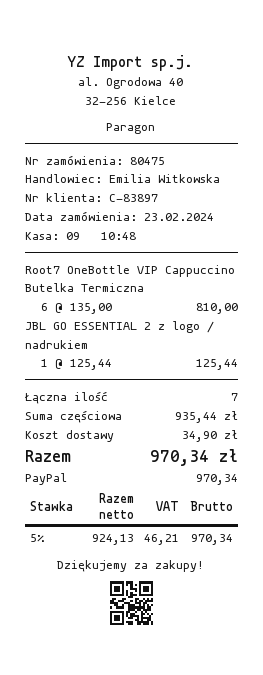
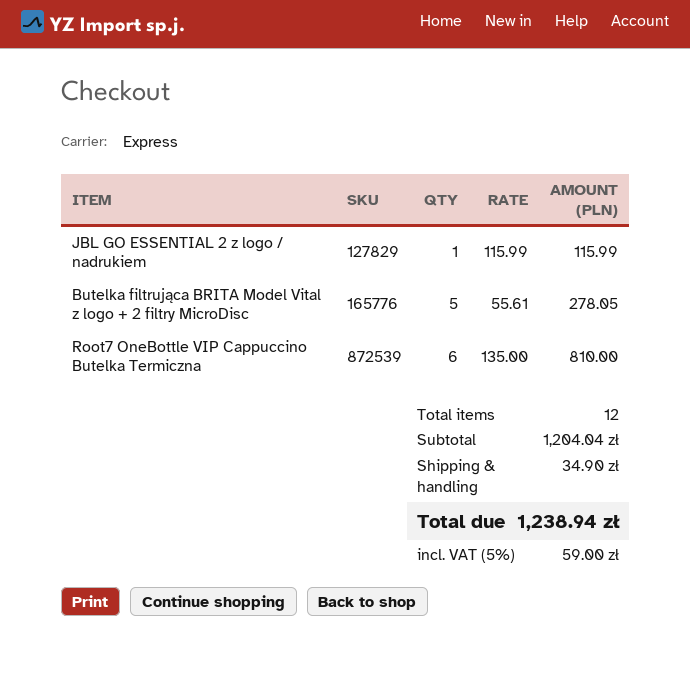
JBL GO ESSENTIAL 2 z logo / nadrukiem: 1 x 125.44 = 125.44 -> 1 x 115.99 = 115.99
Butelka filtrująca BRITA Model Vital z logo + 2 filtry MicroDisc: none -> 5 x 55.61 = 278.05
total quantity: 7 -> 12
subtotal: 935.44 -> 1204.04
tax: 5% = 46.21 -> 5% = 59.00
total: 970.34 -> 1238.94

